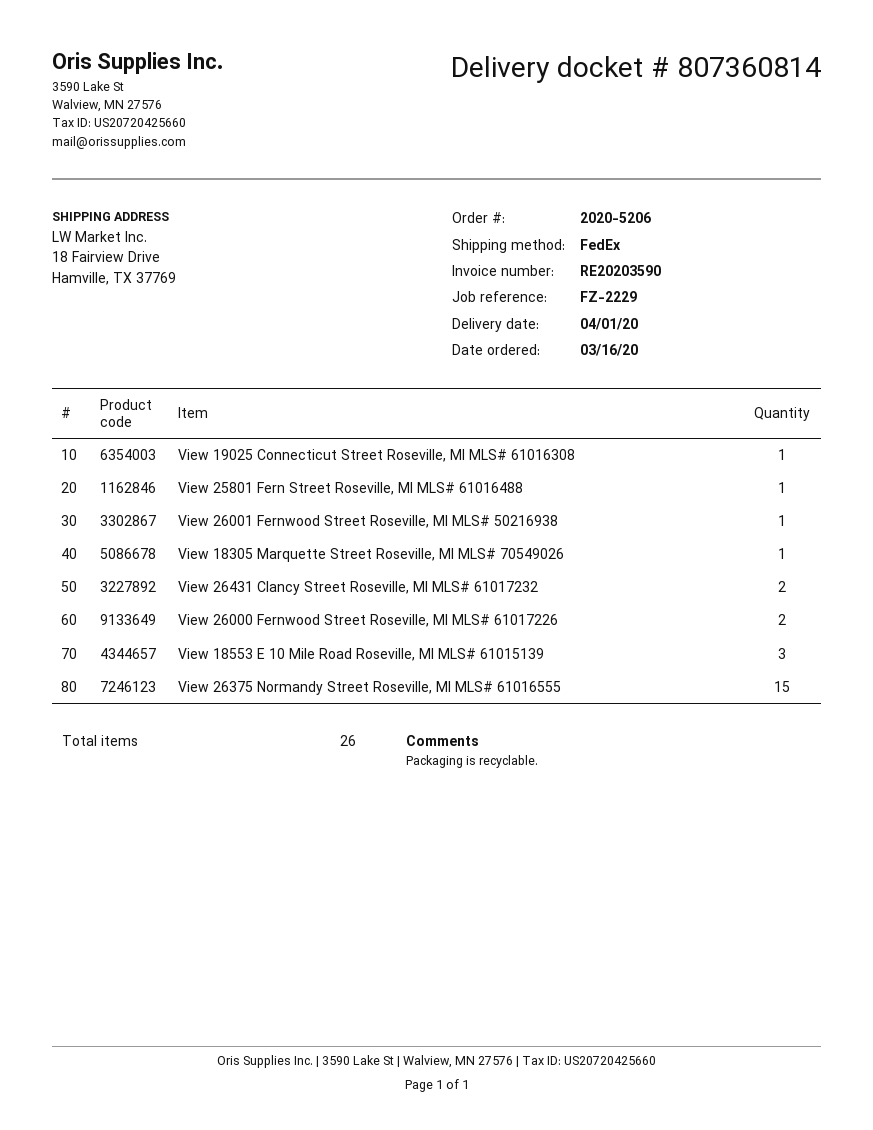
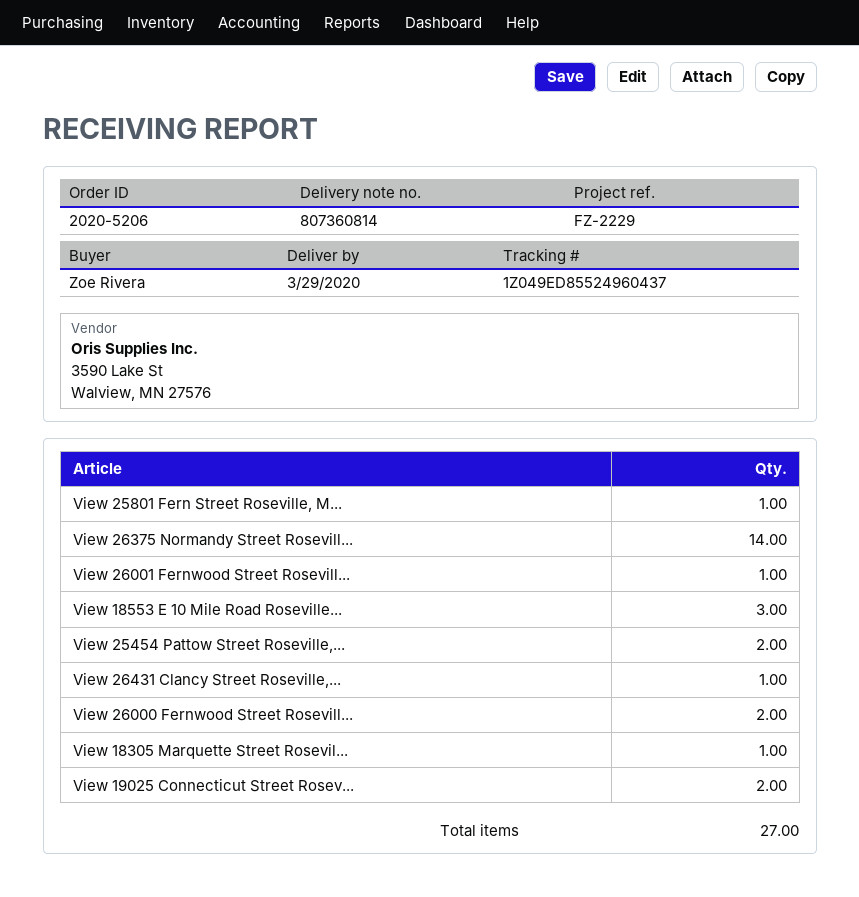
delivery date: 2020-04-01 -> 2020-03-29
View 19025 Connecticut Street Roseville, MI MLS# 61016308: 1 -> 2
View 26431 Clancy Street Roseville, MI MLS# 61017232: 2 -> 1
View 26375 Normandy Street Roseville, MI MLS# 61016555: 15 -> 14
View 25454 Pattow Street Roseville,...: none -> 2
total quantity: 26 -> 27

